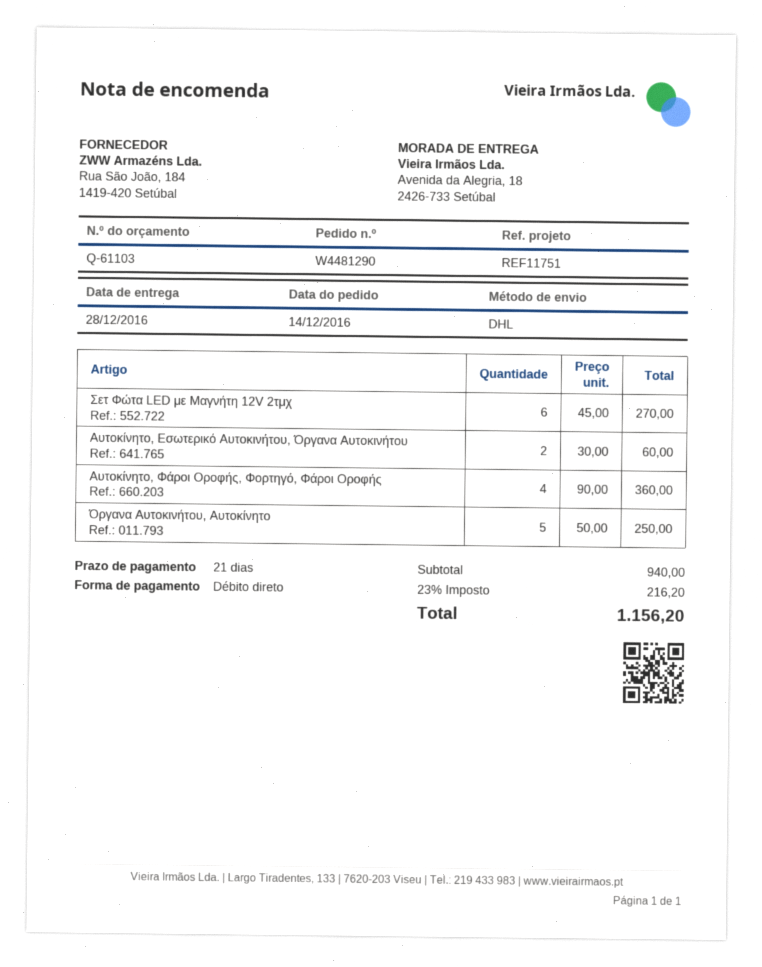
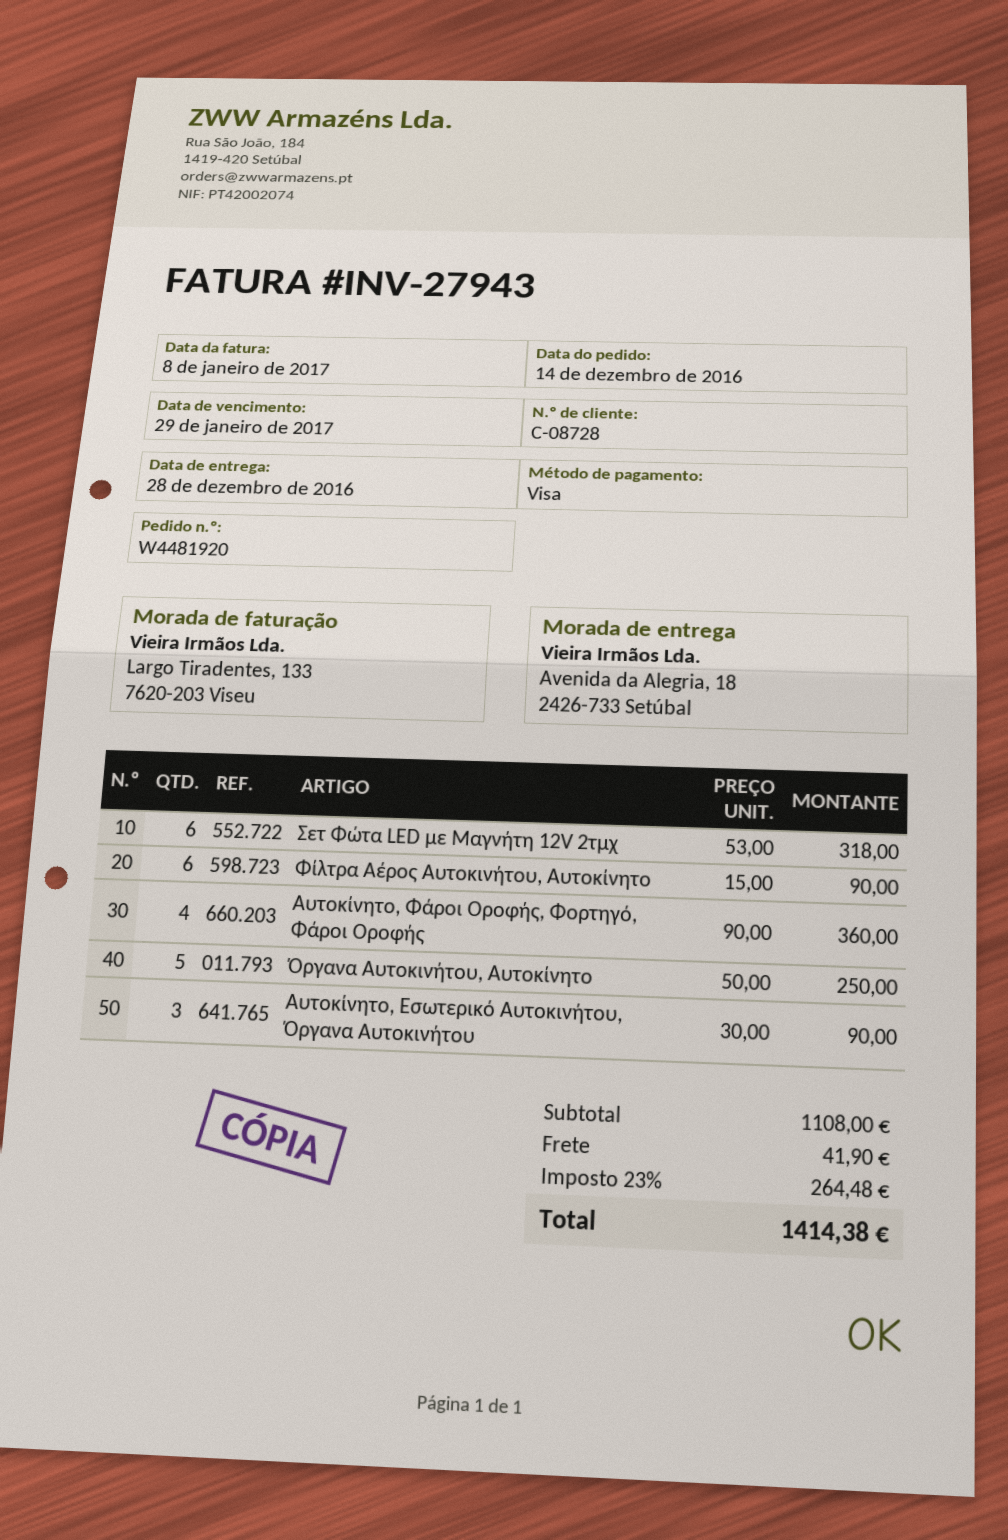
order number: W4481290 -> W4481920
payment method: direct debit -> Visa
Σετ Φώτα LED με Μαγνήτη 12V 2τμχ: 6 x 45.00 = 270.00 -> 6 x 53.00 = 318.00
Αυτοκίνητο, Εσωτερικό Αυτοκινήτου, Όργανα Αυτοκινήτου: 2 x 30.00 = 60.00 -> 3 x 30.00 = 90.00
Φίλτρα Αέρος Αυτοκινήτου, Αυτοκίνητο: none -> 6 x 15.00 = 90.00
subtotal: 940.00 -> 1108.00
shipping: none -> 41.90
tax: 23% = 216.20 -> 23% = 264.48
total: 1156.20 -> 1414.38

